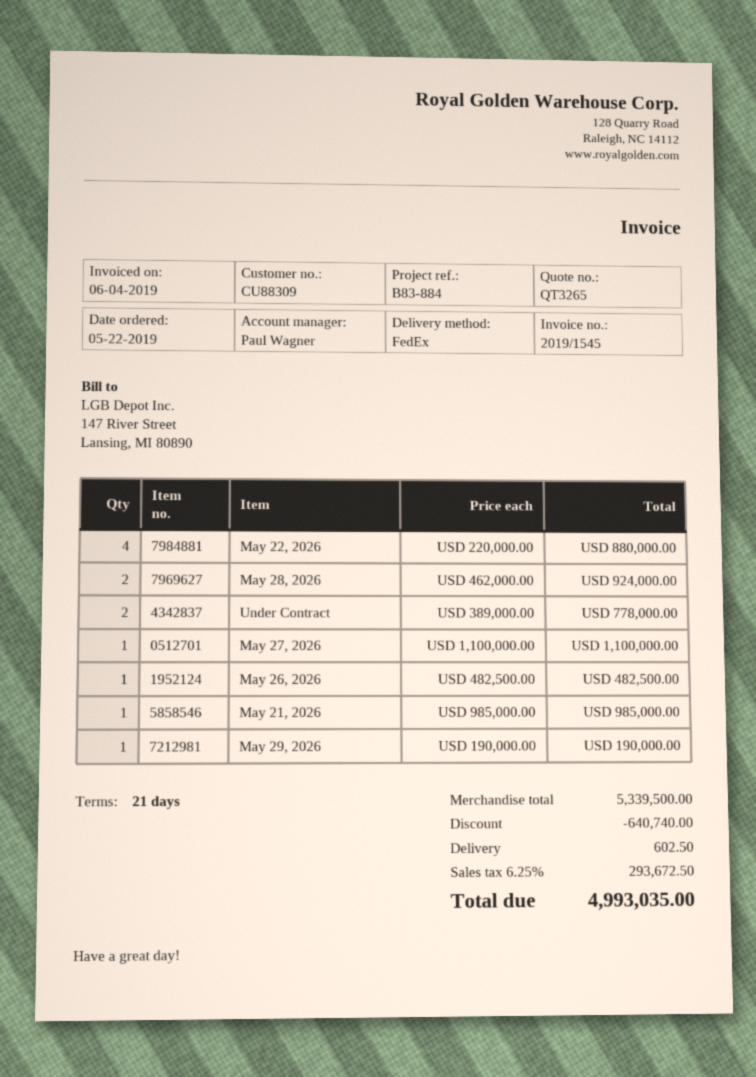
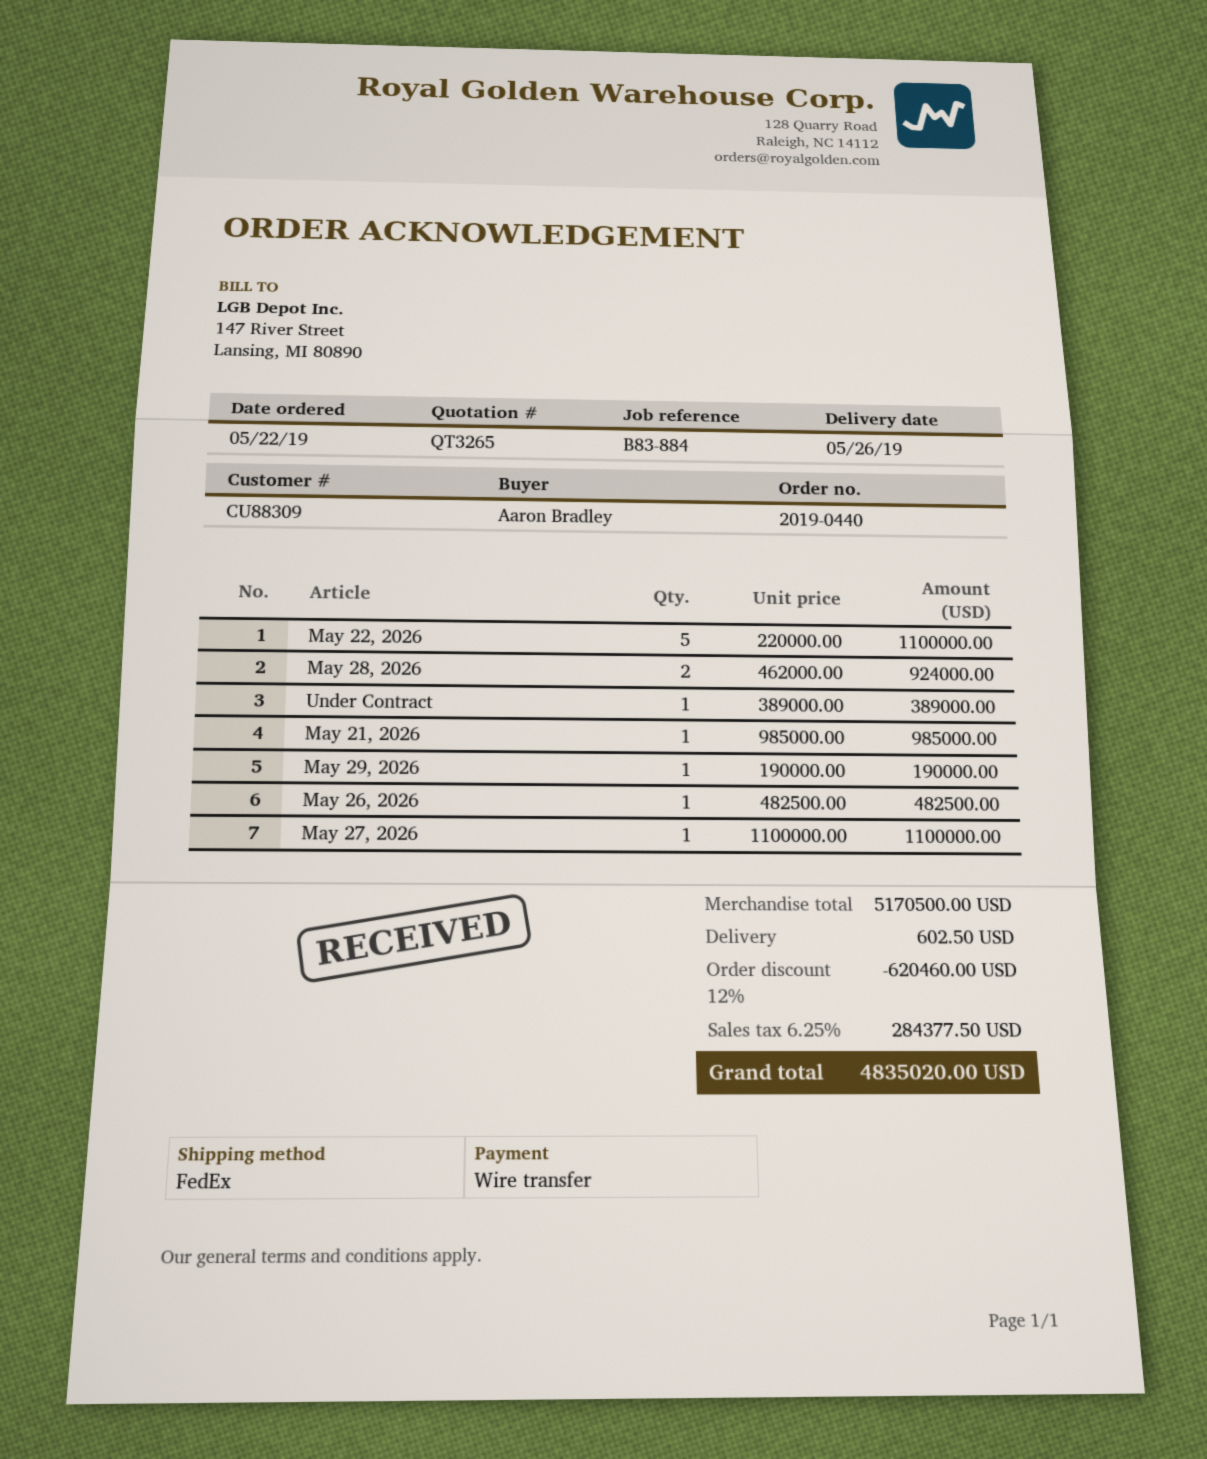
May 22, 2026: 4 x 220000.00 = 880000.00 -> 5 x 220000.00 = 1100000.00
Under Contract: 2 x 389000.00 = 778000.00 -> 1 x 389000.00 = 389000.00
subtotal: 5339500.00 -> 5170500.00
discount: 640740.00 -> 620460.00
tax: 6.25% = 293672.50 -> 6.25% = 284377.50
total: 4993035.00 -> 4835020.00

